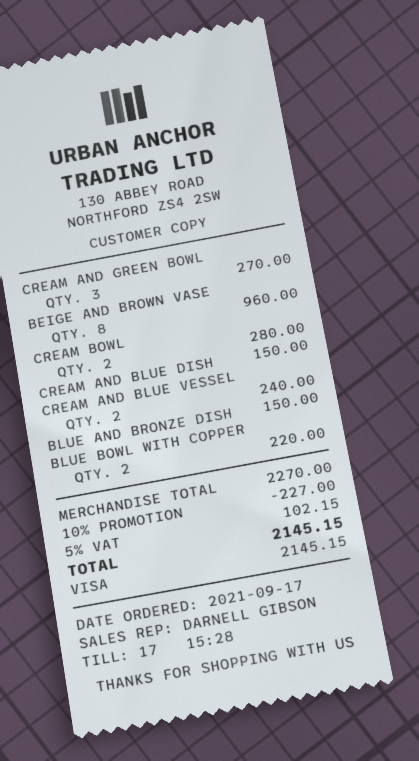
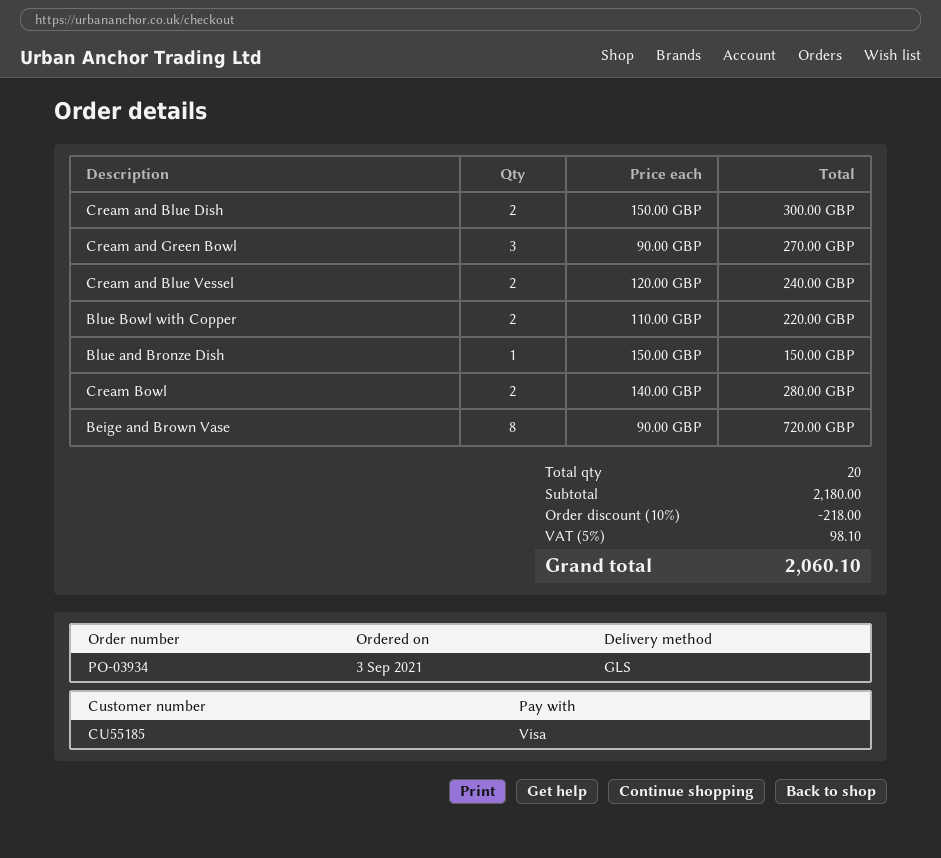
order date: 2021-09-17 -> 2021-09-03
BEIGE AND BROWN VASE: 8 for 960.00 -> 8 for 720.00
CREAM AND BLUE DISH: 1 for 150.00 -> 2 for 300.00
subtotal: 2270.00 -> 2180.00
discount: 10% = 227.00 -> 10% = 218.00
tax: 5% = 102.15 -> 5% = 98.10
total: 2145.15 -> 2060.10

